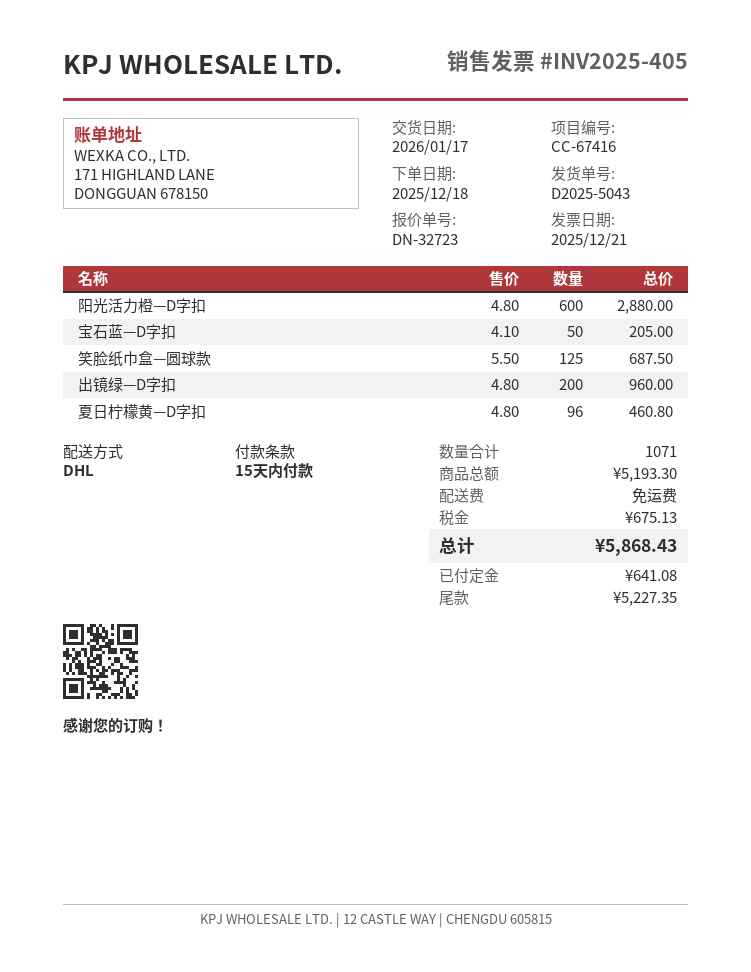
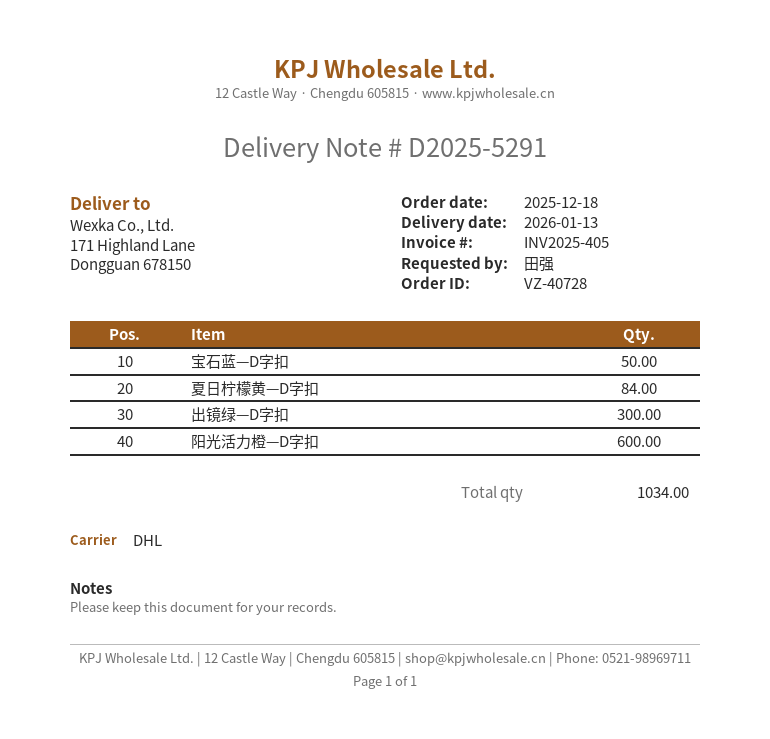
delivery note number: D2025-5043 -> D2025-5291
delivery date: 2026-01-17 -> 2026-01-13
笑脸纸巾盒—圆球款: 125 -> none
出镜绿—D字扣: 200 -> 300
夏日柠檬黄—D字扣: 96 -> 84
total quantity: 1071 -> 1034

